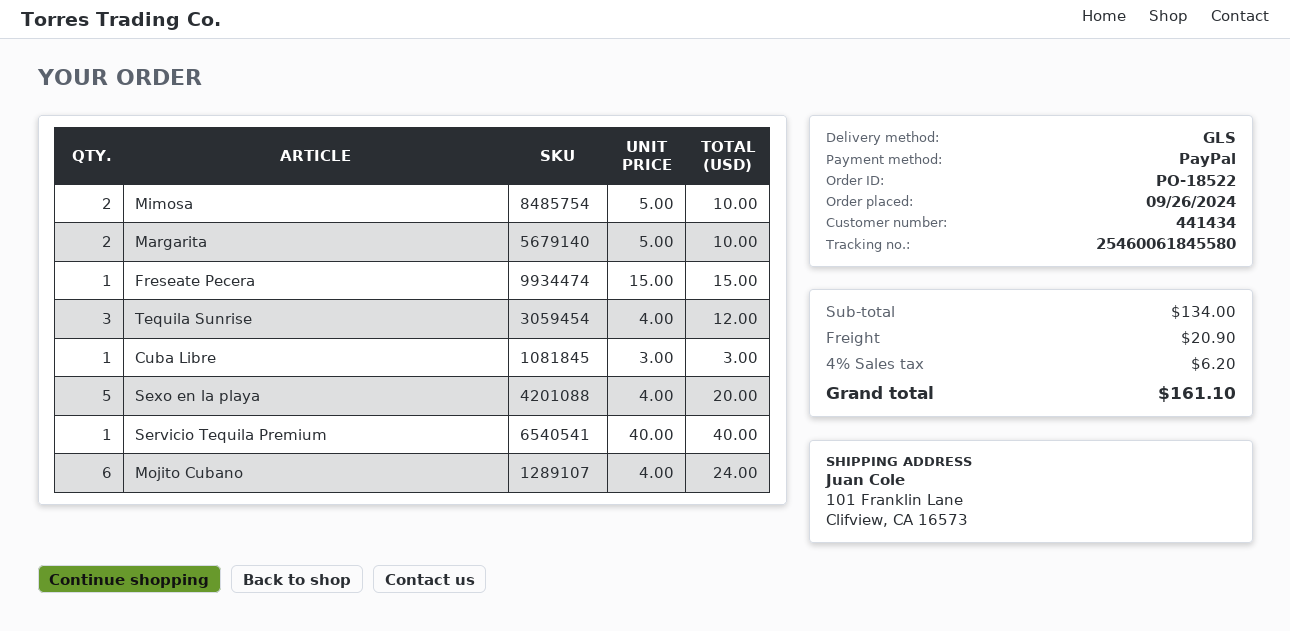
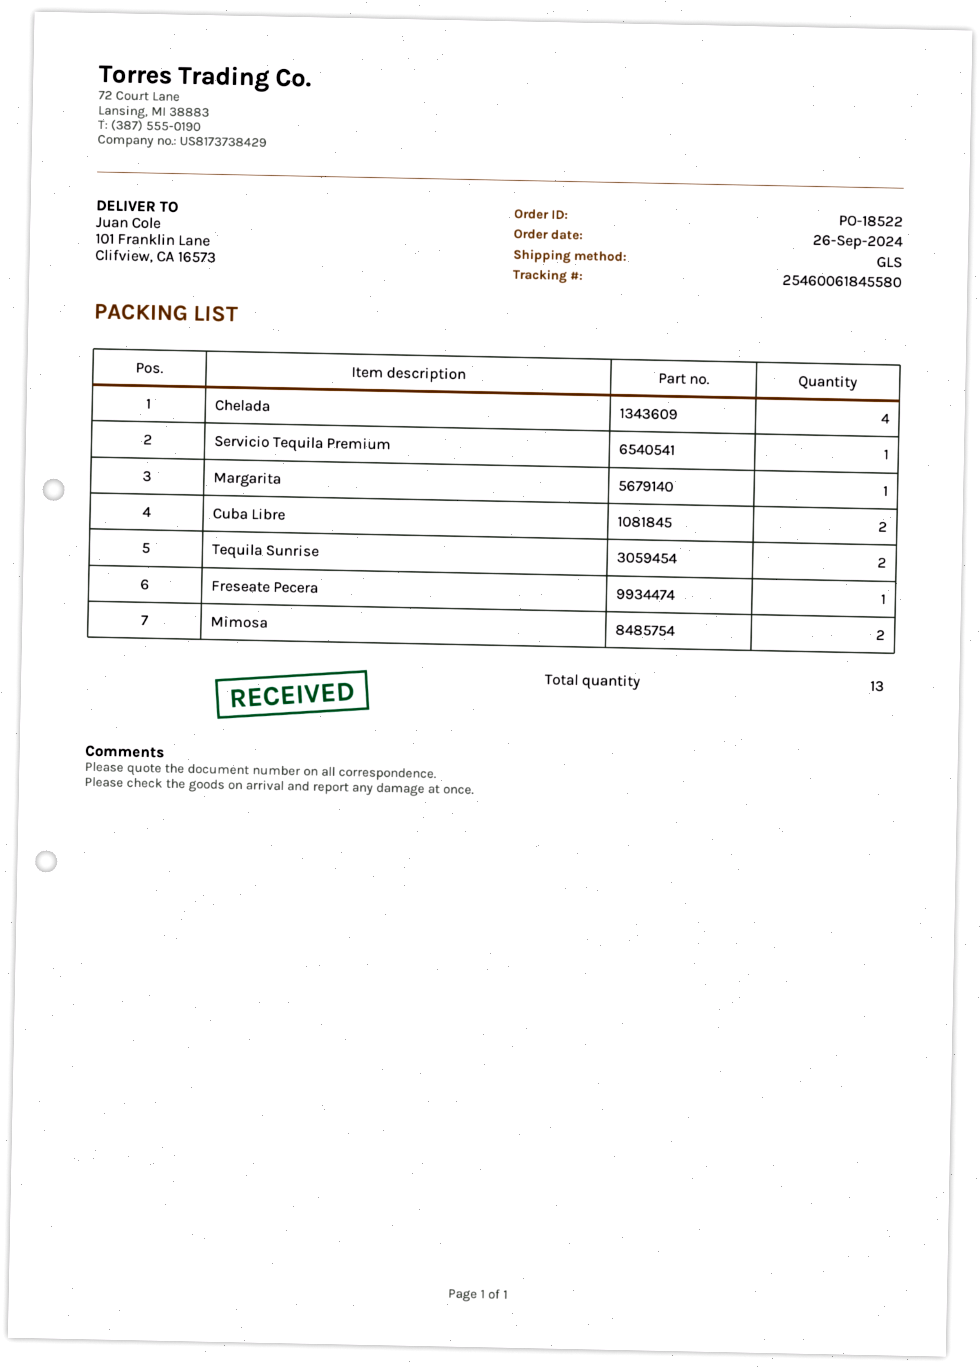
Margarita: 2 -> 1
Tequila Sunrise: 3 -> 2
Cuba Libre: 1 -> 2
Sexo en la playa: 5 -> none
Mojito Cubano: 6 -> none
Chelada: none -> 4

